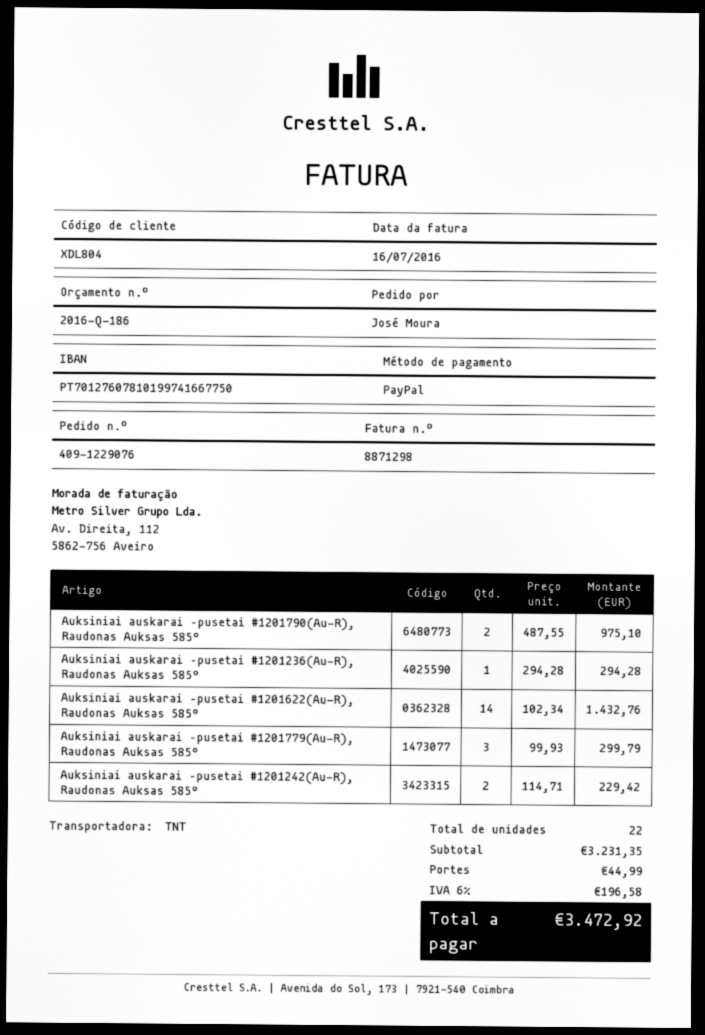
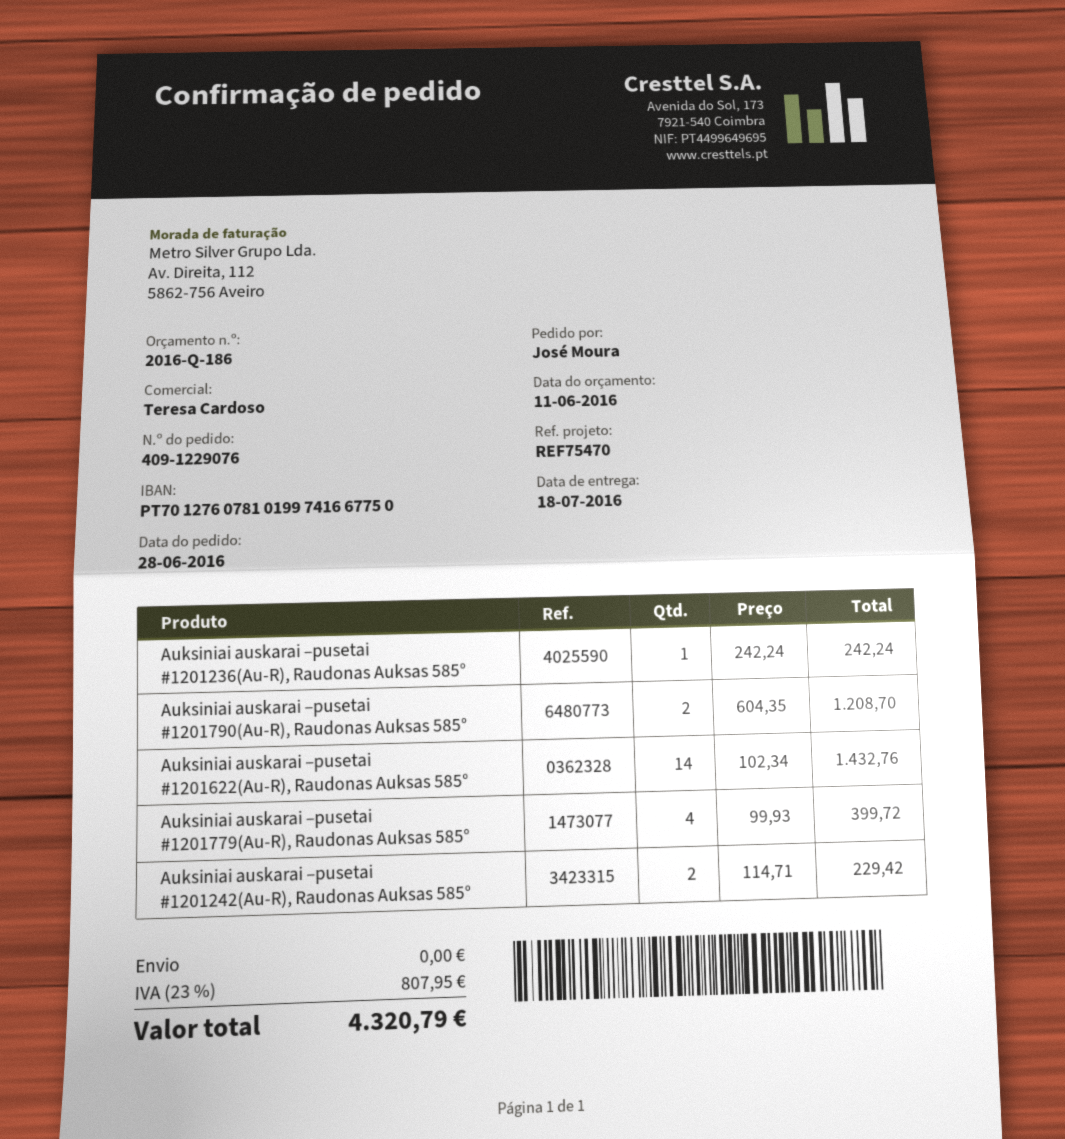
Auksiniai auskarai –pusetai #1201790(Au-R), Raudonas Auksas 585°: 2 x 487.55 = 975.10 -> 2 x 604.35 = 1208.70
Auksiniai auskarai –pusetai #1201236(Au-R), Raudonas Auksas 585°: 1 x 294.28 = 294.28 -> 1 x 242.24 = 242.24
Auksiniai auskarai –pusetai #1201779(Au-R), Raudonas Auksas 585°: 3 x 99.93 = 299.79 -> 4 x 99.93 = 399.72
shipping: 44.99 -> 0.00
tax: 6% = 196.58 -> 23% = 807.95
total: 3472.92 -> 4320.79

